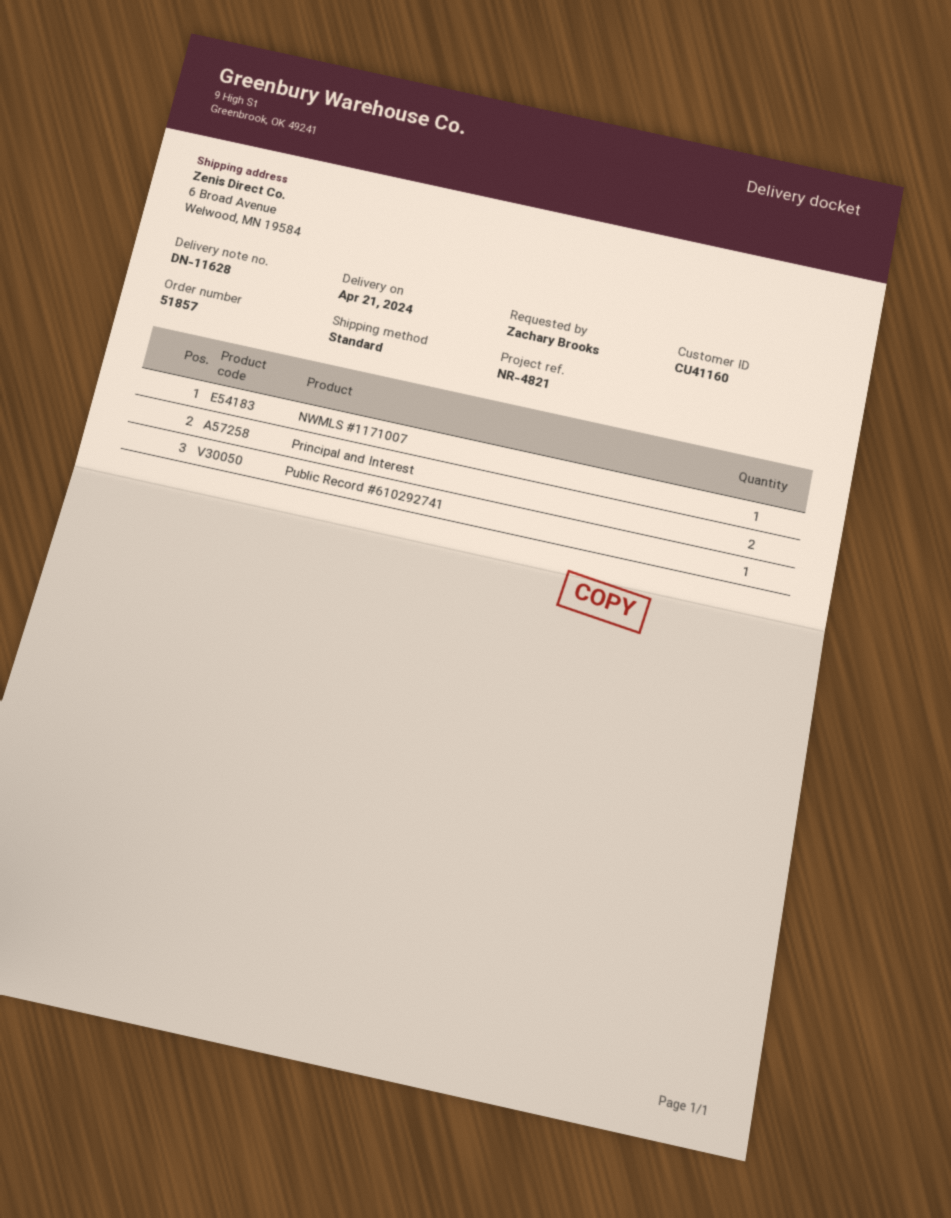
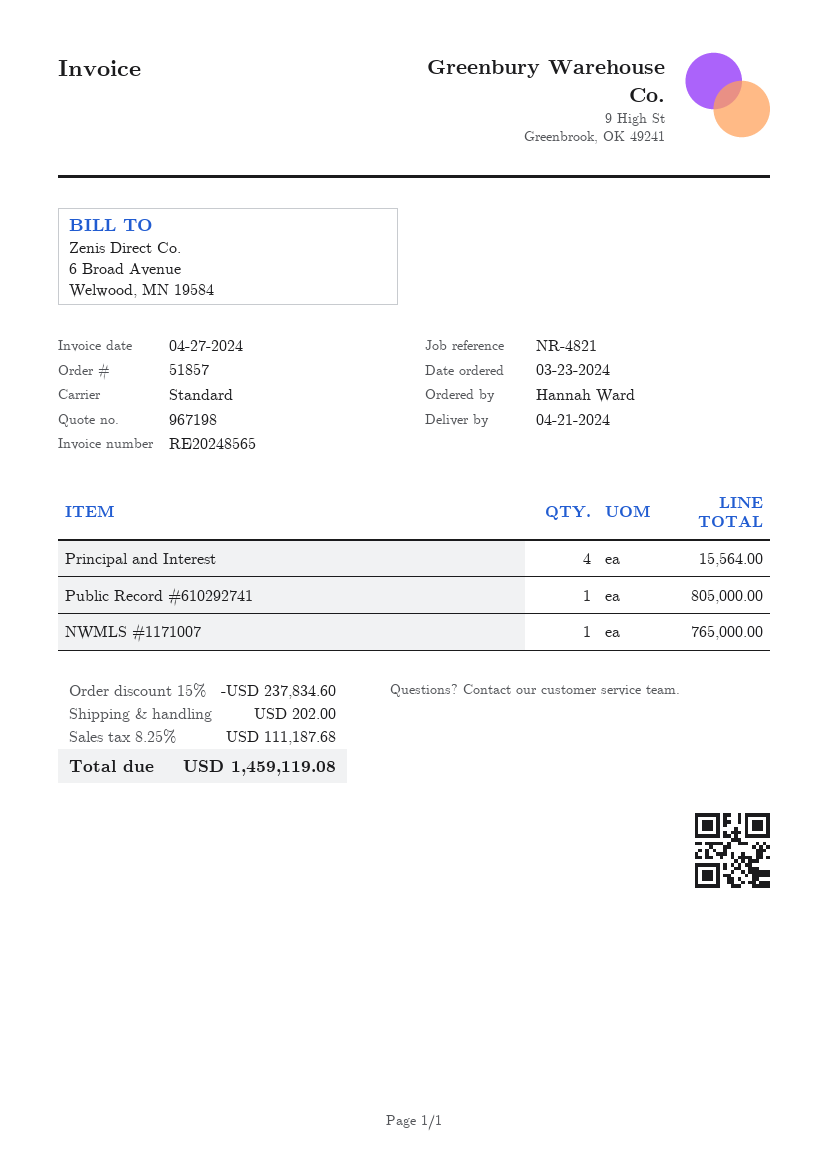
ordered by: Zachary Brooks -> Hannah Ward
Principal and Interest: 2 -> 4

